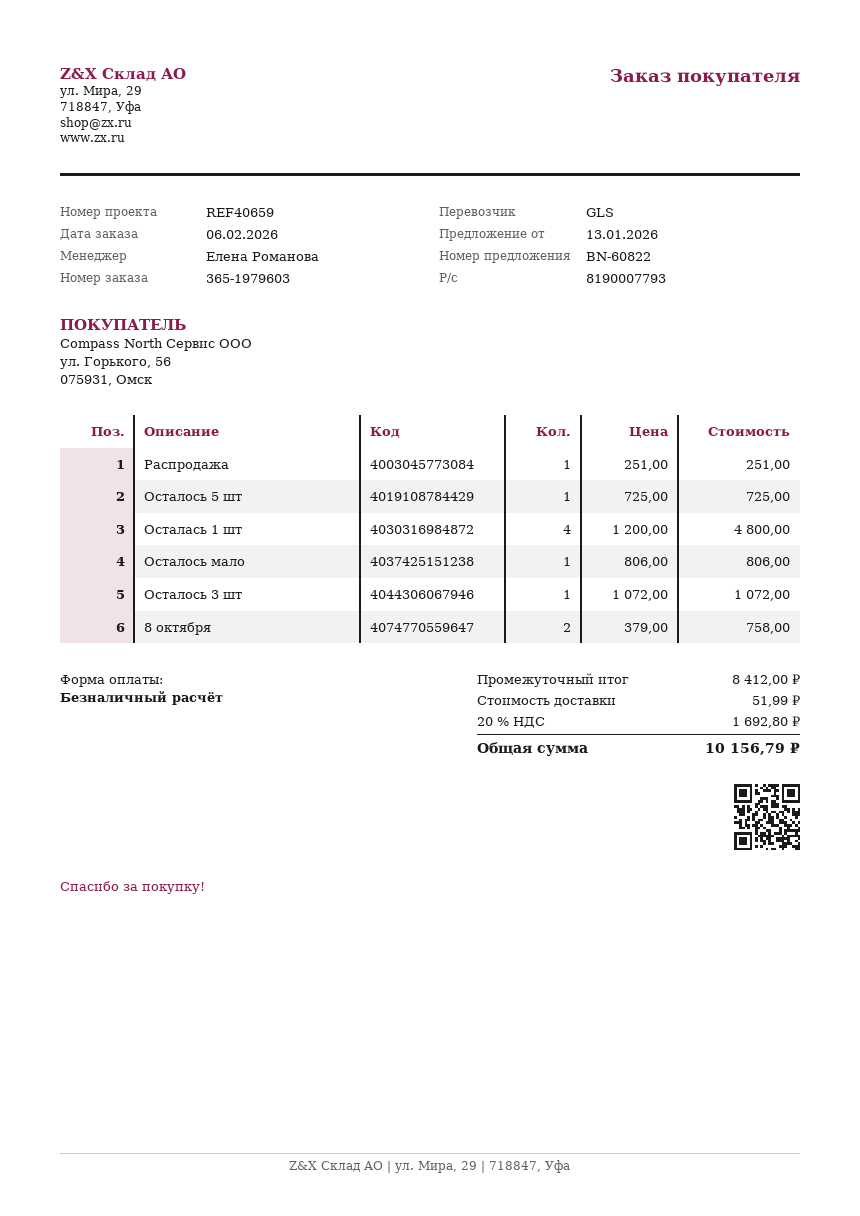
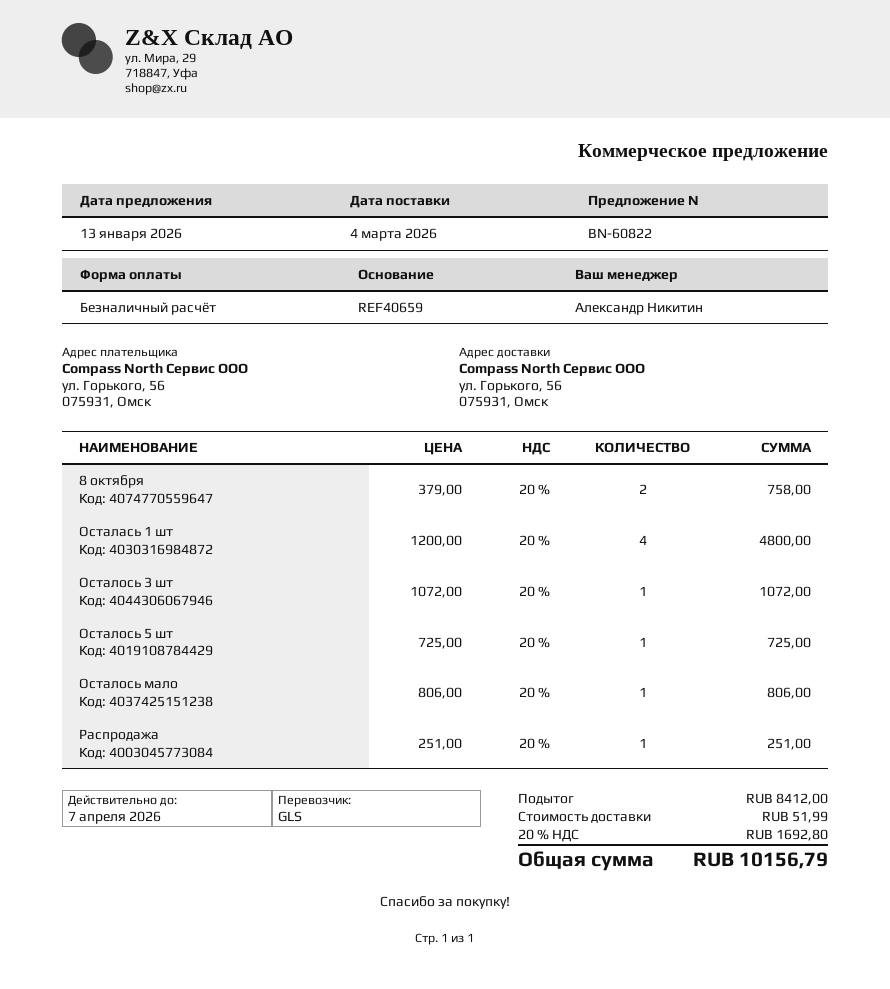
sales rep: Елена Романова -> Александр Никитин

